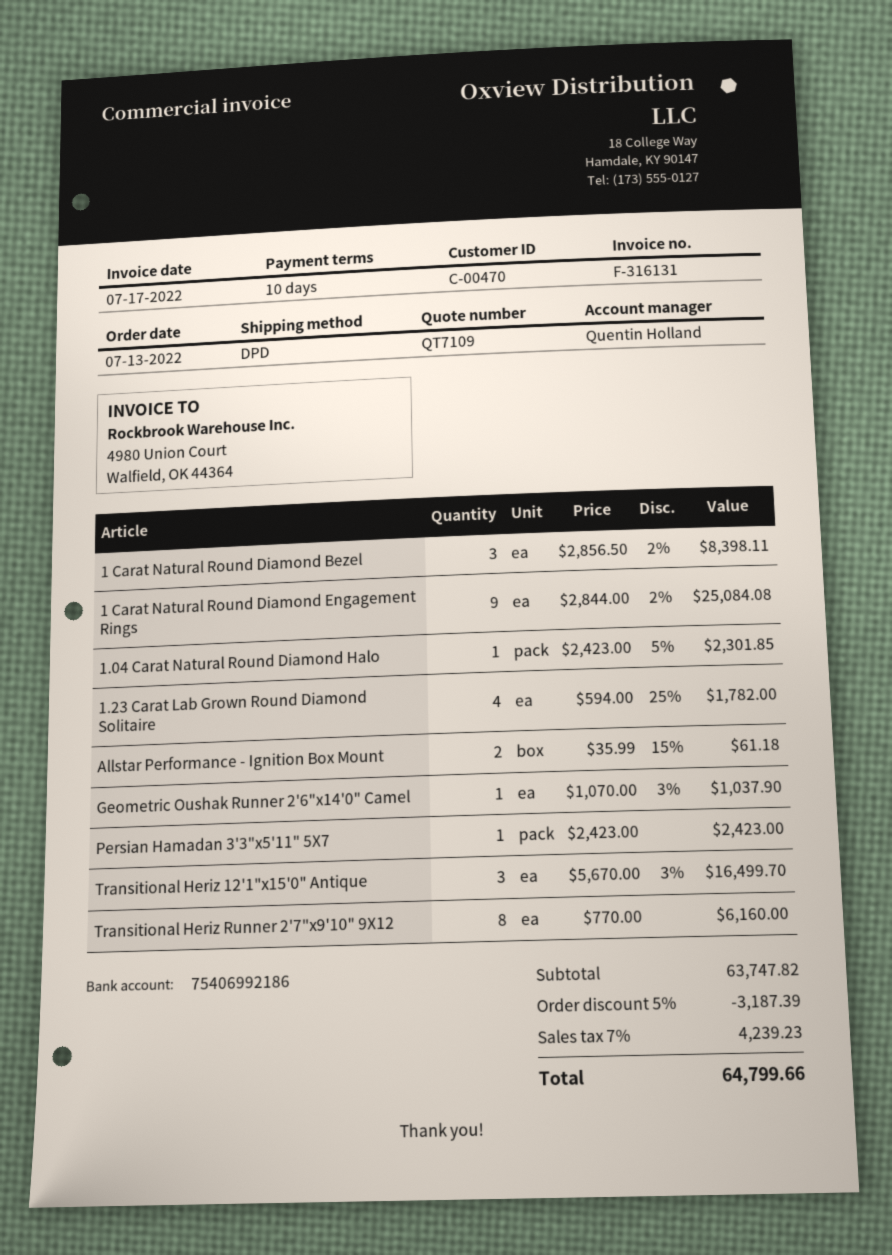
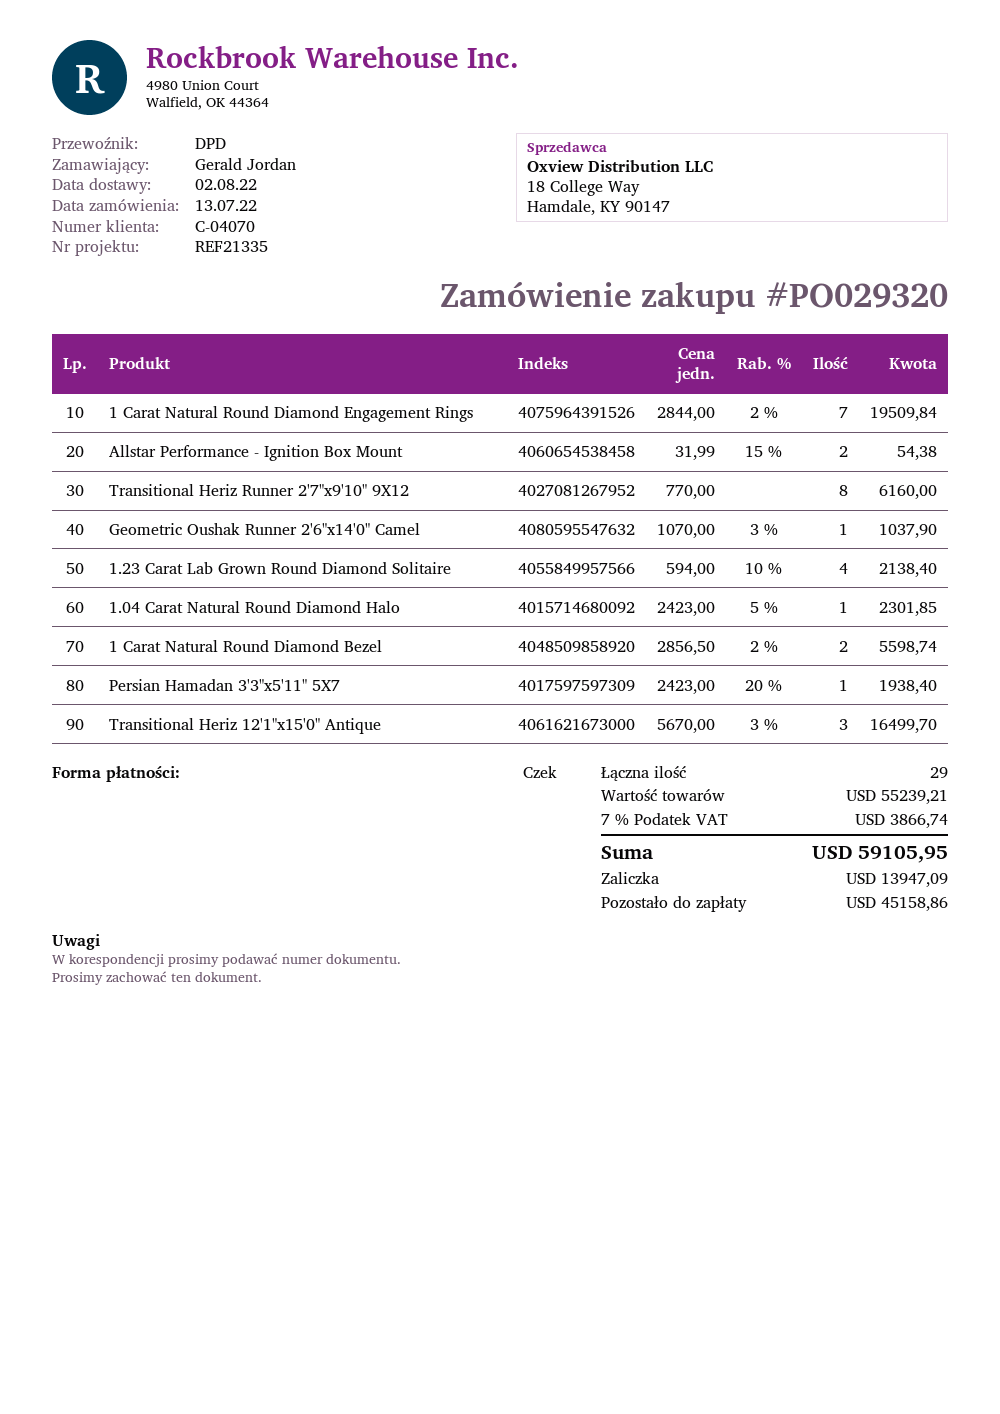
customer number: C-00470 -> C-04070
1 Carat Natural Round Diamond Bezel: 3 x 2856.50 - 2% = 8398.11 -> 2 x 2856.50 - 2% = 5598.74
1 Carat Natural Round Diamond Engagement Rings: 9 x 2844.00 - 2% = 25084.08 -> 7 x 2844.00 - 2% = 19509.84
1.23 Carat Lab Grown Round Diamond Solitaire: 4 x 594.00 - 25% = 1782.00 -> 4 x 594.00 - 10% = 2138.40
Allstar Performance - Ignition Box Mount: 2 x 35.99 - 15% = 61.18 -> 2 x 31.99 - 15% = 54.38
Persian Hamadan 3'3"x5'11" 5X7: 1 x 2423.00 = 2423.00 -> 1 x 2423.00 - 20% = 1938.40
subtotal: 63747.82 -> 55239.21
discount: 5% = 3187.39 -> none
tax: 7% = 4239.23 -> 7% = 3866.74
total: 64799.66 -> 59105.95

